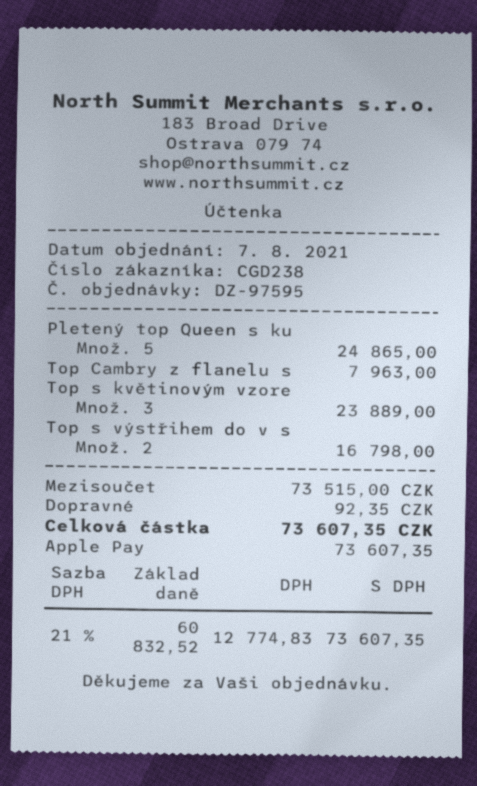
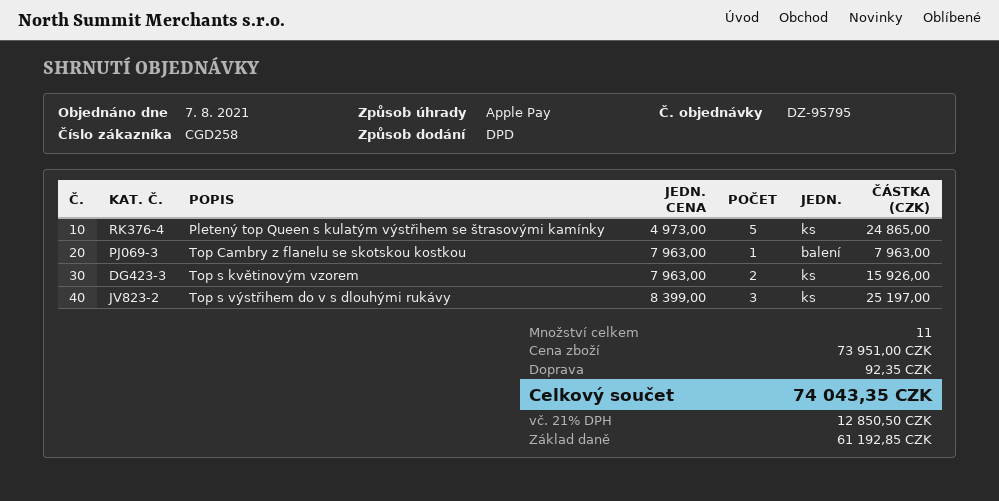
order number: DZ-97595 -> DZ-95795
customer number: CGD238 -> CGD258
Top s květinovým vzore: 3 for 23889.00 -> 2 for 15926.00
Top s výstřihem do v s: 2 for 16798.00 -> 3 for 25197.00
subtotal: 73515.00 -> 73951.00
net: 60832.52 -> 61192.85
tax: 21% = 12774.83 -> 21% = 12850.50
total: 73607.35 -> 74043.35

